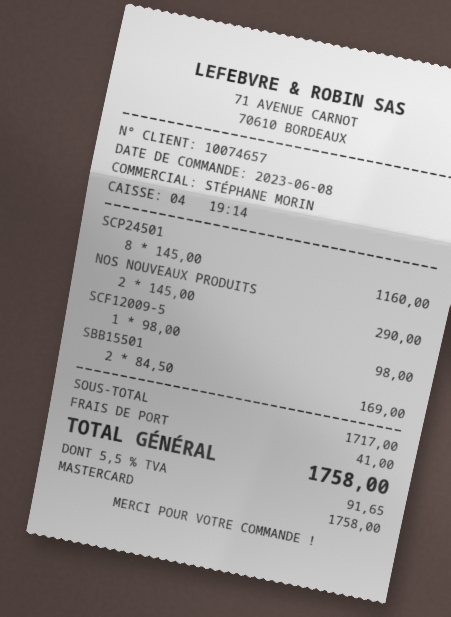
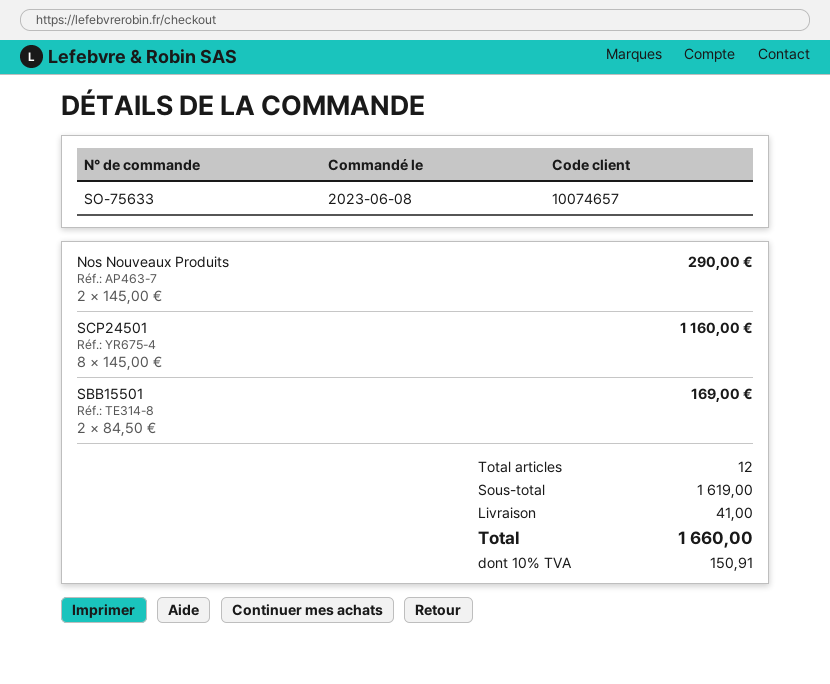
SCF12009-5: 1 x 98.00 = 98.00 -> none
subtotal: 1717.00 -> 1619.00
tax: 5.5% = 91.65 -> 10% = 150.91
total: 1758.00 -> 1660.00

